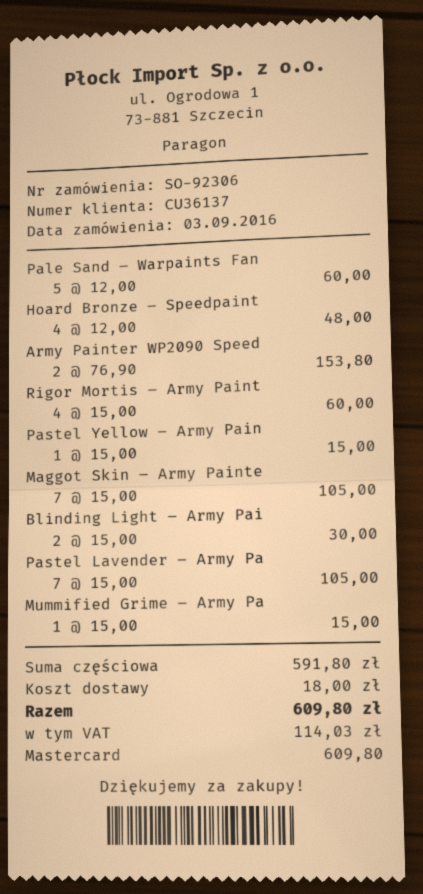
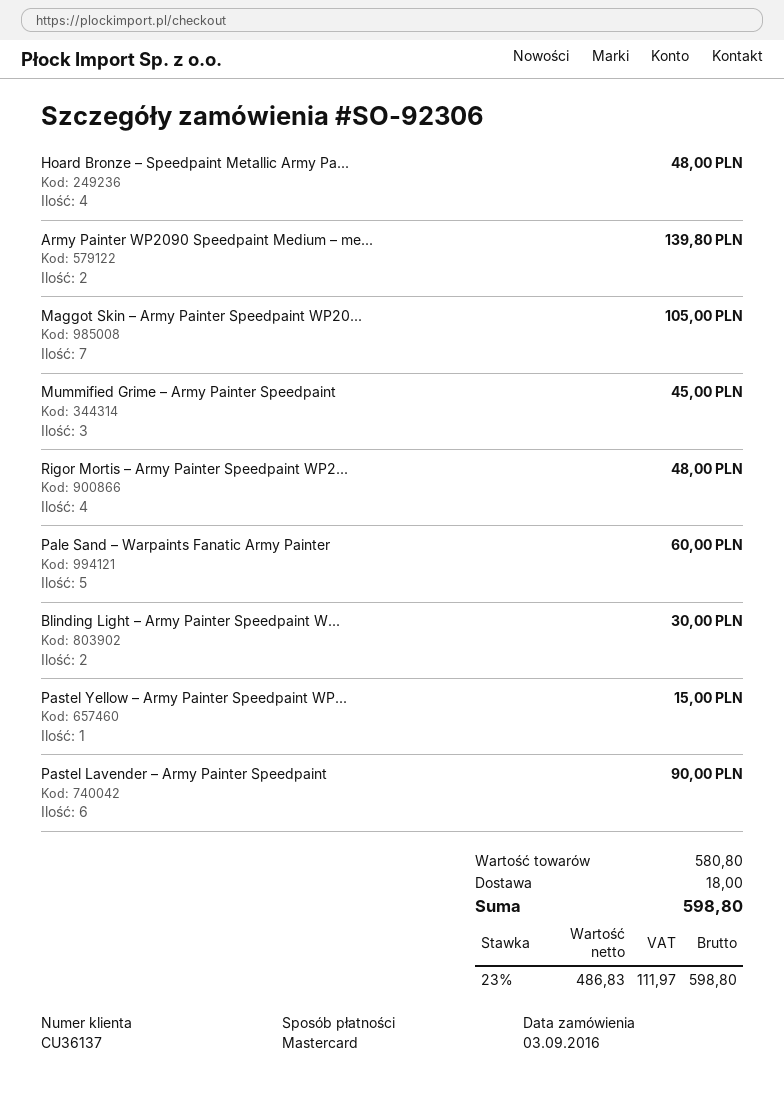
Army Painter WP2090 Speed: 2 for 153.80 -> 2 for 139.80
Rigor Mortis – Army Paint: 4 for 60.00 -> 4 for 48.00
Pastel Lavender – Army Pa: 7 for 105.00 -> 6 for 90.00
Mummified Grime – Army Pa: 1 for 15.00 -> 3 for 45.00
subtotal: 591.80 -> 580.80
tax: 114.03 -> 111.97
total: 609.80 -> 598.80

